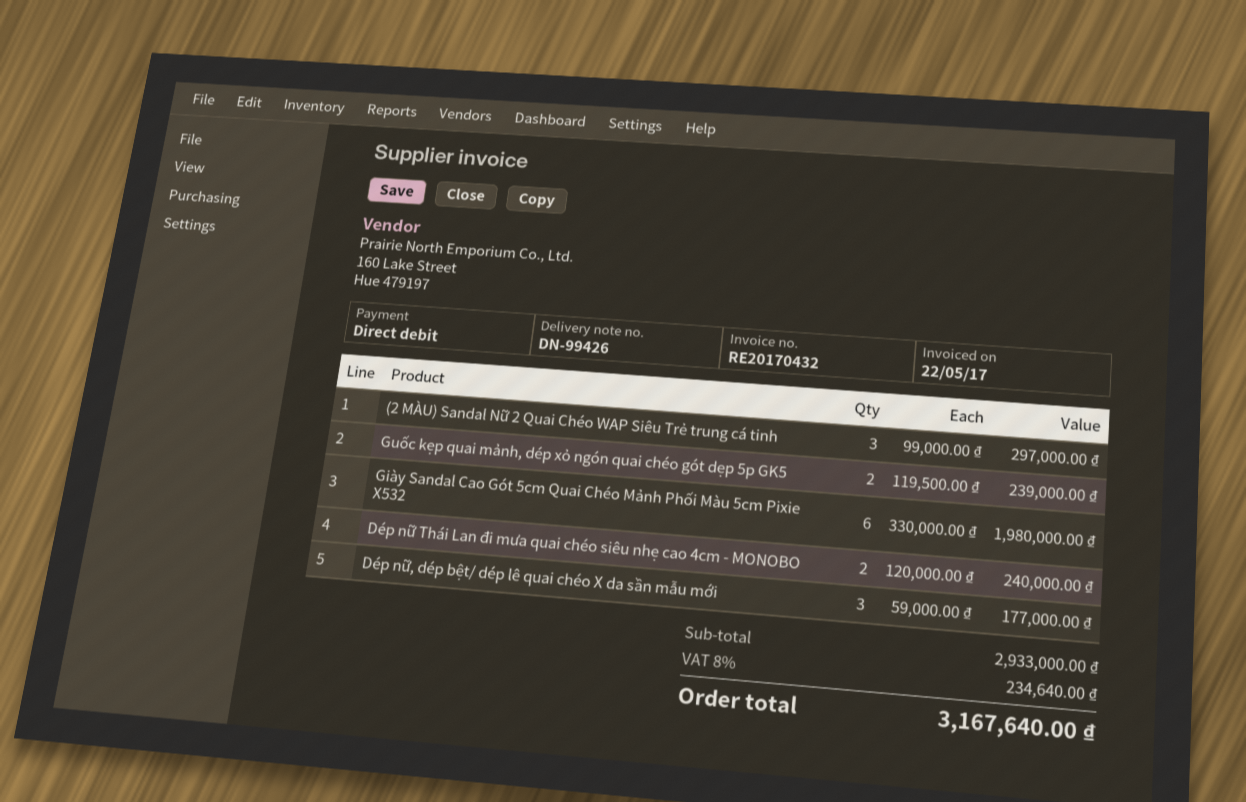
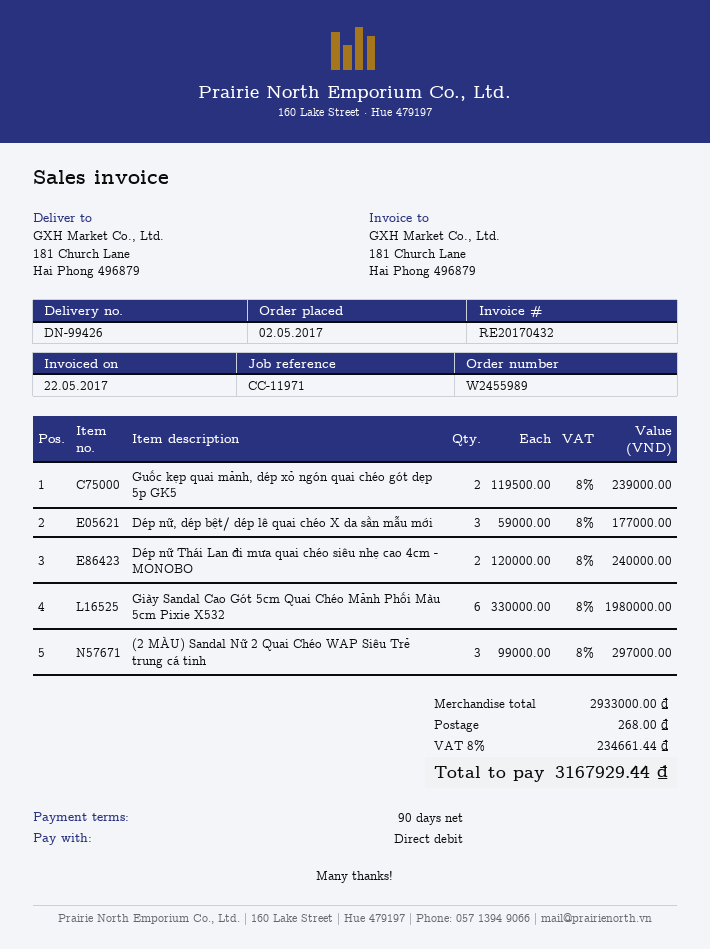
shipping: none -> 268.00
tax: 8% = 234640.00 -> 8% = 234661.44
total: 3167640.00 -> 3167929.44

